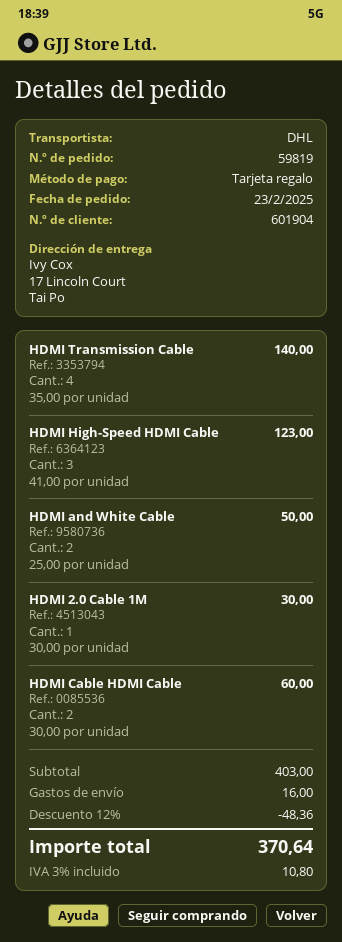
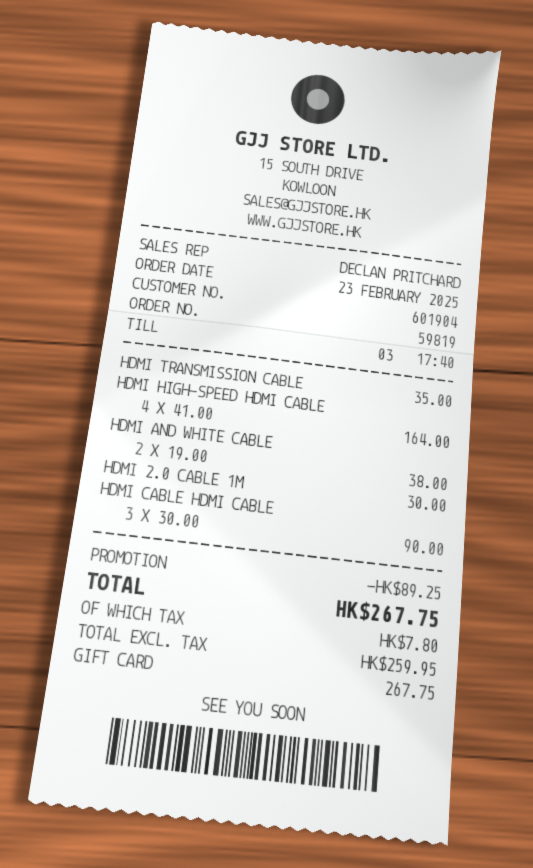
HDMI Transmission Cable: 4 x 35.00 = 140.00 -> 1 x 35.00 = 35.00
HDMI High-Speed HDMI Cable: 3 x 41.00 = 123.00 -> 4 x 41.00 = 164.00
HDMI and White Cable: 2 x 25.00 = 50.00 -> 2 x 19.00 = 38.00
HDMI Cable HDMI Cable: 2 x 30.00 = 60.00 -> 3 x 30.00 = 90.00
discount: 48.36 -> 89.25
shipping: 16.00 -> none
tax: 10.80 -> 7.80
total: 370.64 -> 267.75

